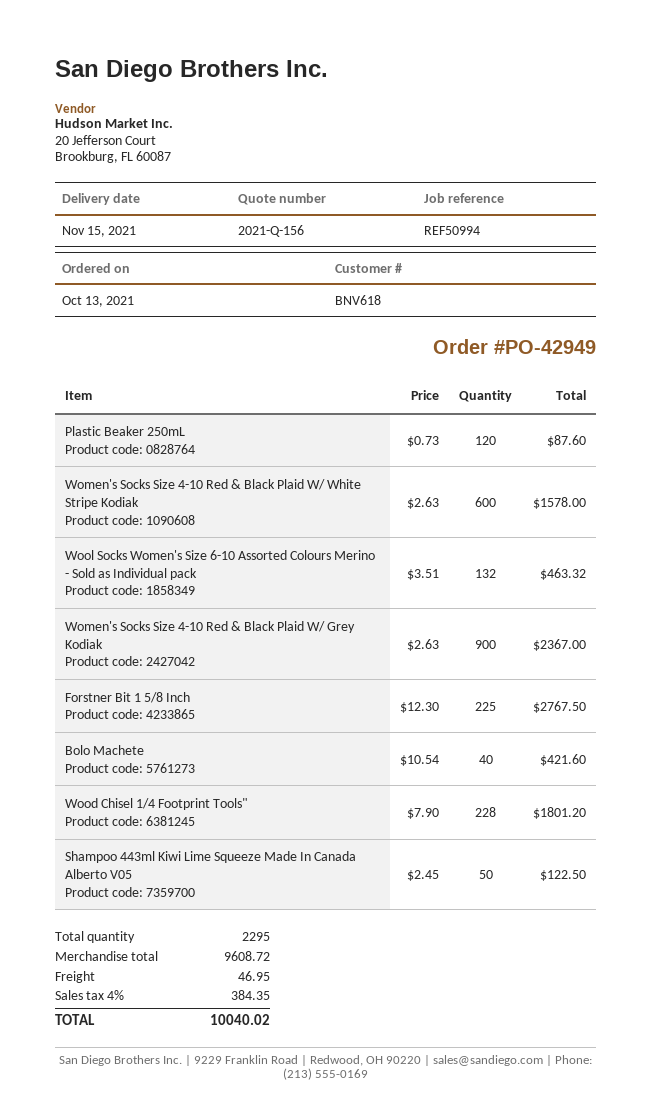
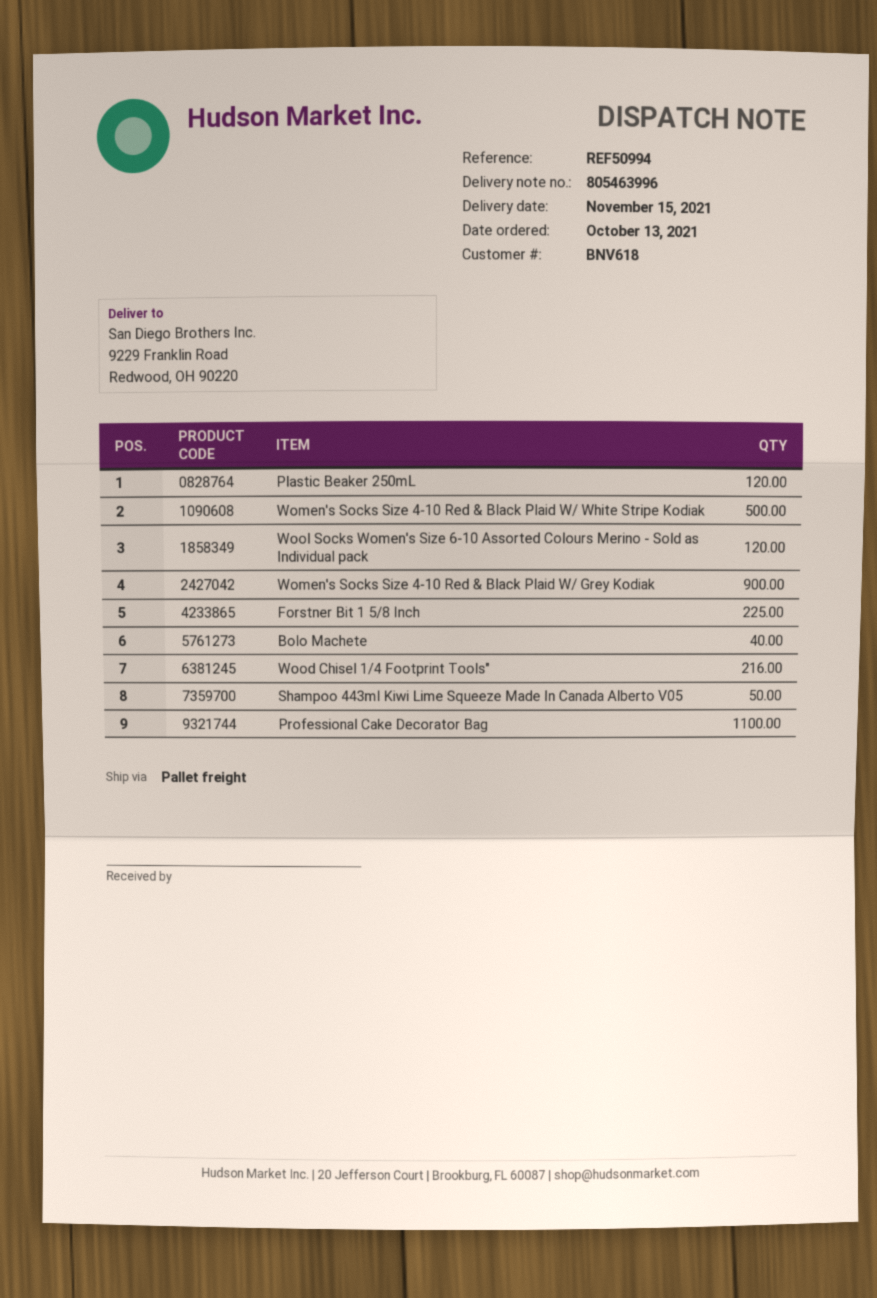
Women's Socks Size 4-10 Red & Black Plaid W/ White Stripe Kodiak: 600 -> 500
Wool Socks Women's Size 6-10 Assorted Colours Merino - Sold as Individual pack: 132 -> 120
Wood Chisel 1/4 Footprint Tools": 228 -> 216
Professional Cake Decorator Bag: none -> 1100

